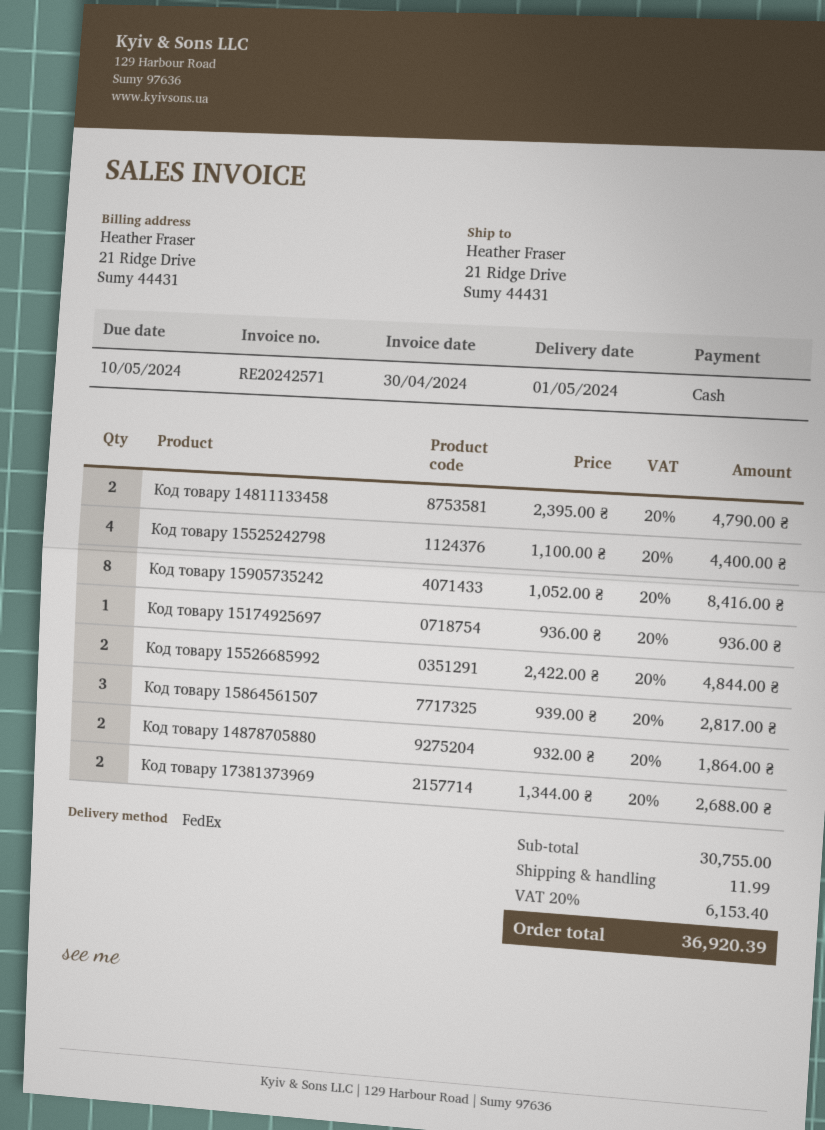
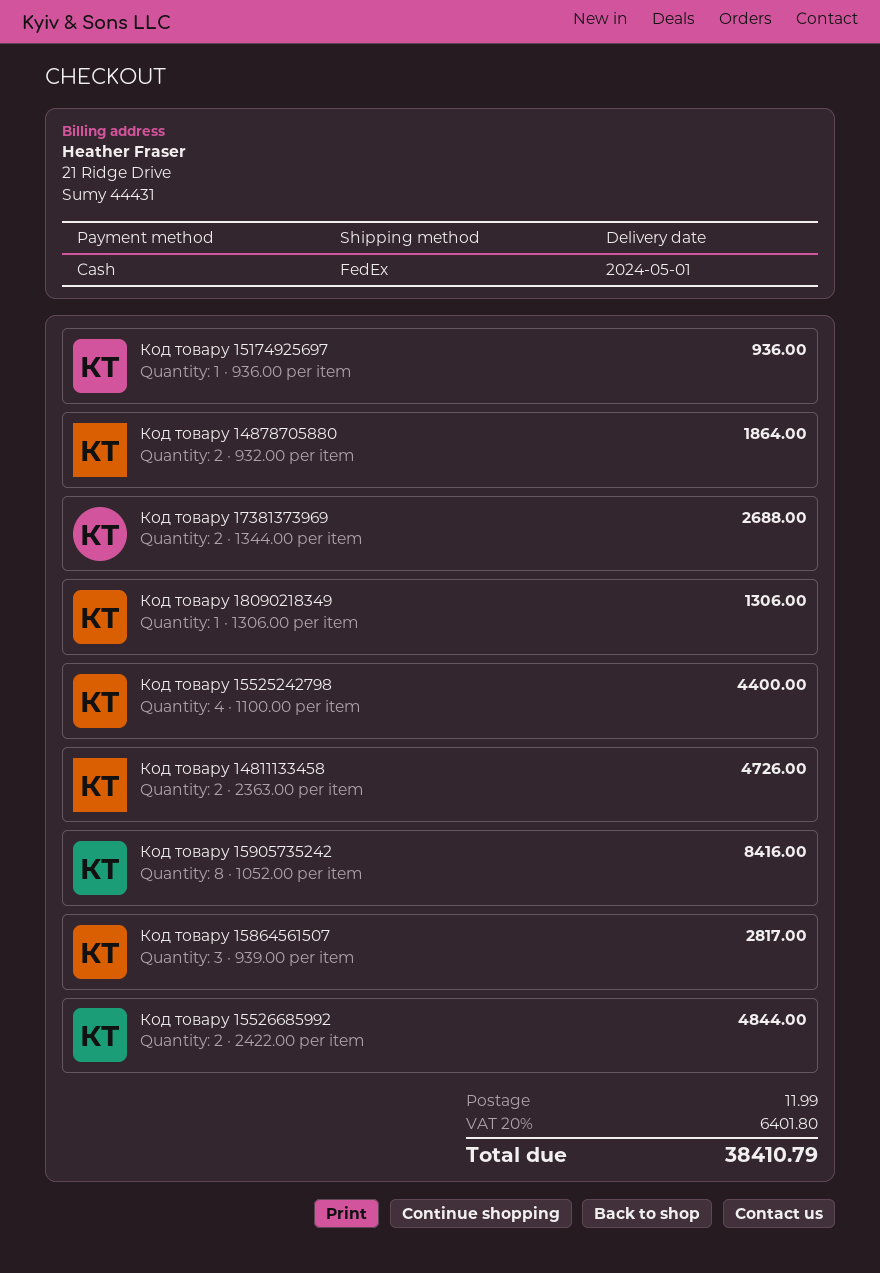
Код товару 14811133458: 2 x 2395.00 = 4790.00 -> 2 x 2363.00 = 4726.00
Код товару 18090218349: none -> 1 x 1306.00 = 1306.00
tax: 20% = 6153.40 -> 20% = 6401.80
total: 36920.39 -> 38410.79

